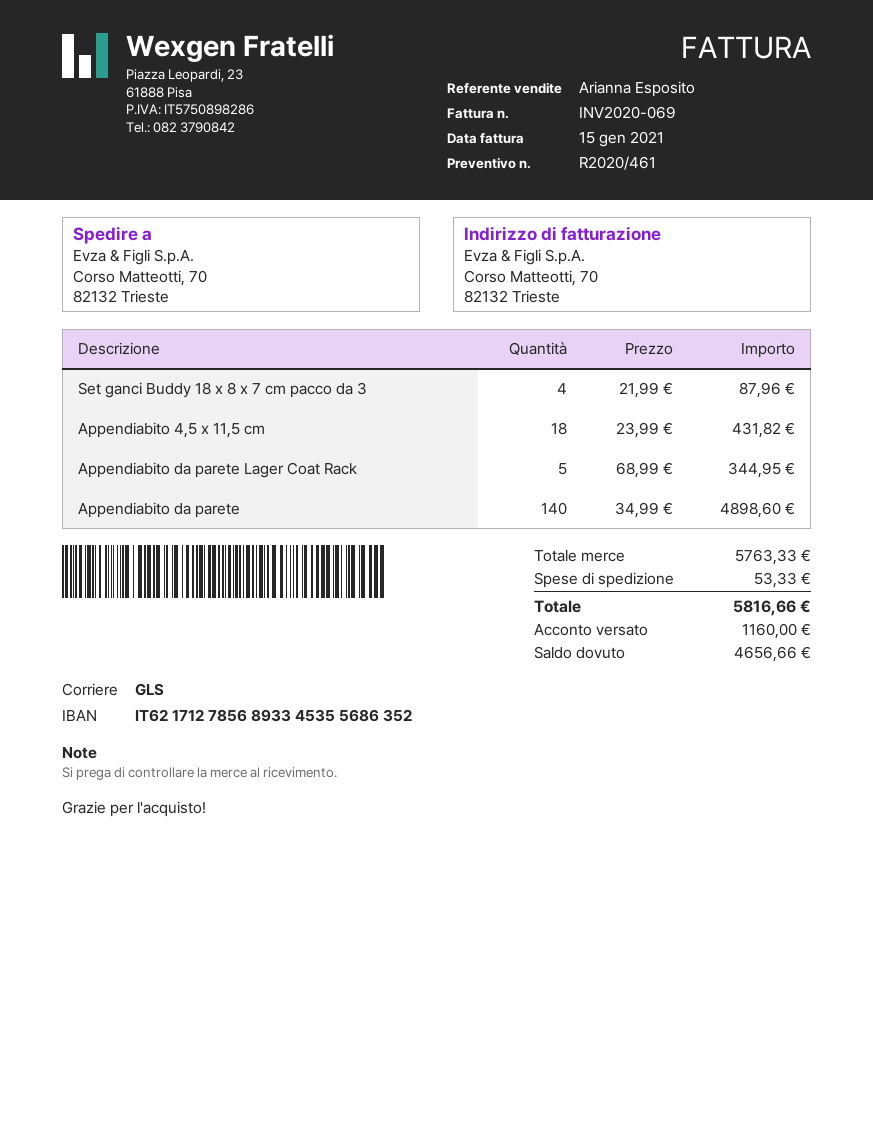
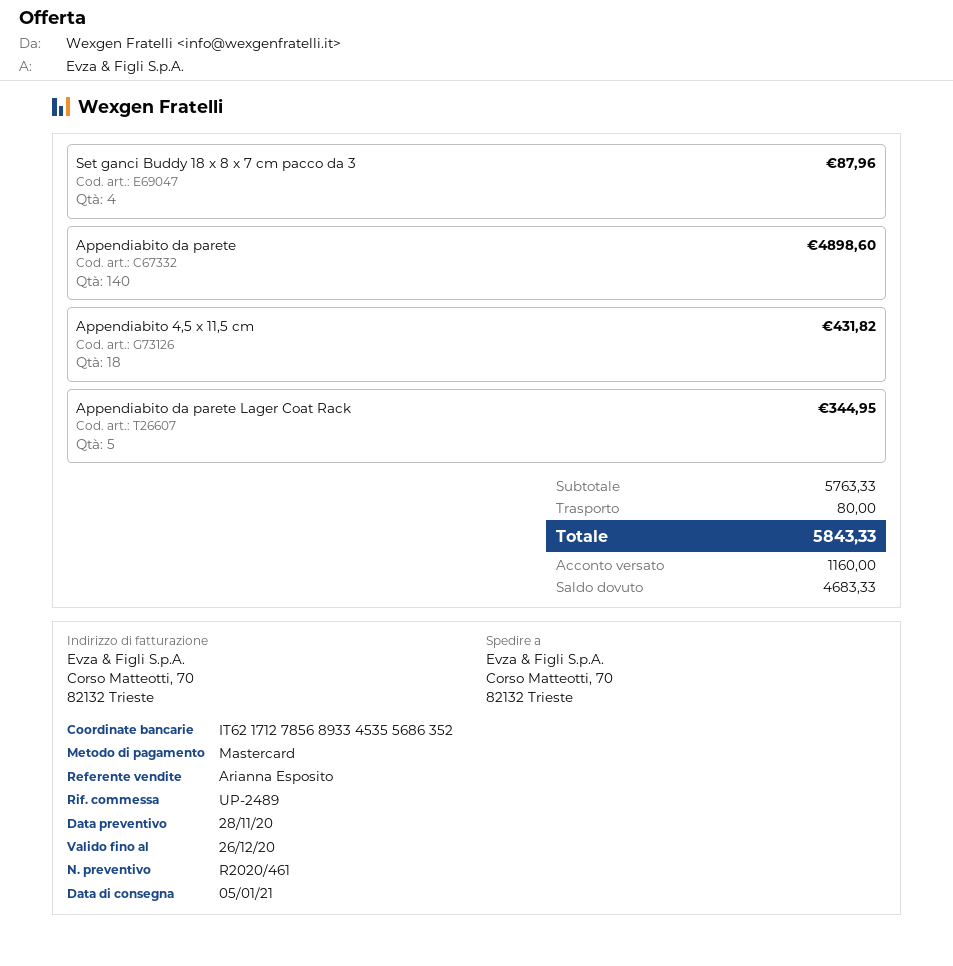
shipping: 53.33 -> 80.00
total: 5816.66 -> 5843.33
balance: 4656.66 -> 4683.33

